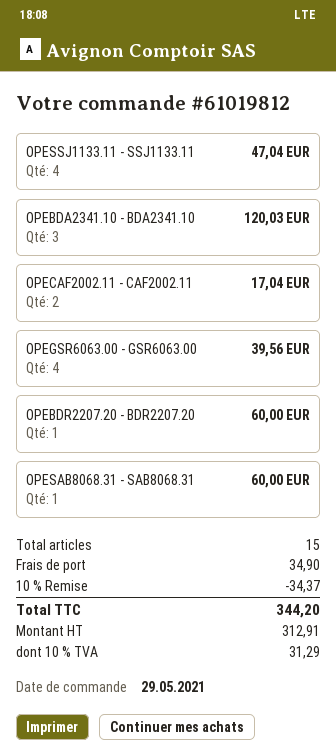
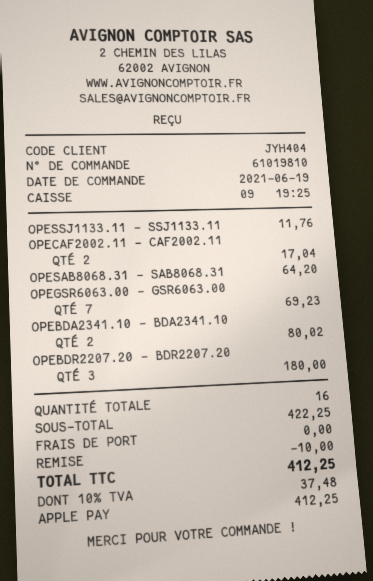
order number: 61019812 -> 61019810
order date: 2021-05-29 -> 2021-06-19
OPESSJ1133.11 - SSJ1133.11: 4 for 47.04 -> 1 for 11.76
OPEBDA2341.10 - BDA2341.10: 3 for 120.03 -> 2 for 80.02
OPEGSR6063.00 - GSR6063.00: 4 for 39.56 -> 7 for 69.23
OPEBDR2207.20 - BDR2207.20: 1 for 60.00 -> 3 for 180.00
OPESAB8068.31 - SAB8068.31: 1 for 60.00 -> 1 for 64.20
total quantity: 15 -> 16
discount: 34.37 -> 10.00
shipping: 34.90 -> 0.00
tax: 10% = 31.29 -> 10% = 37.48
total: 344.20 -> 412.25

